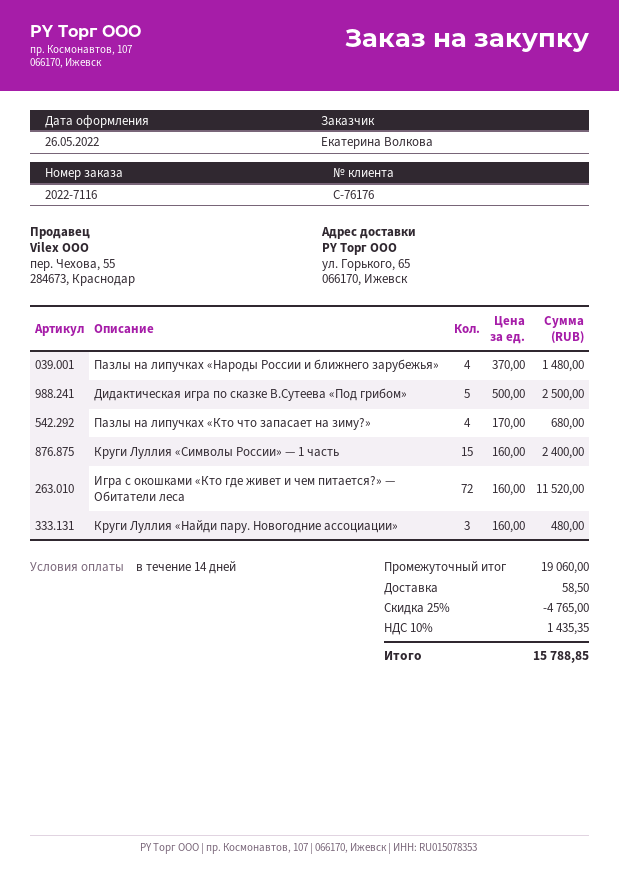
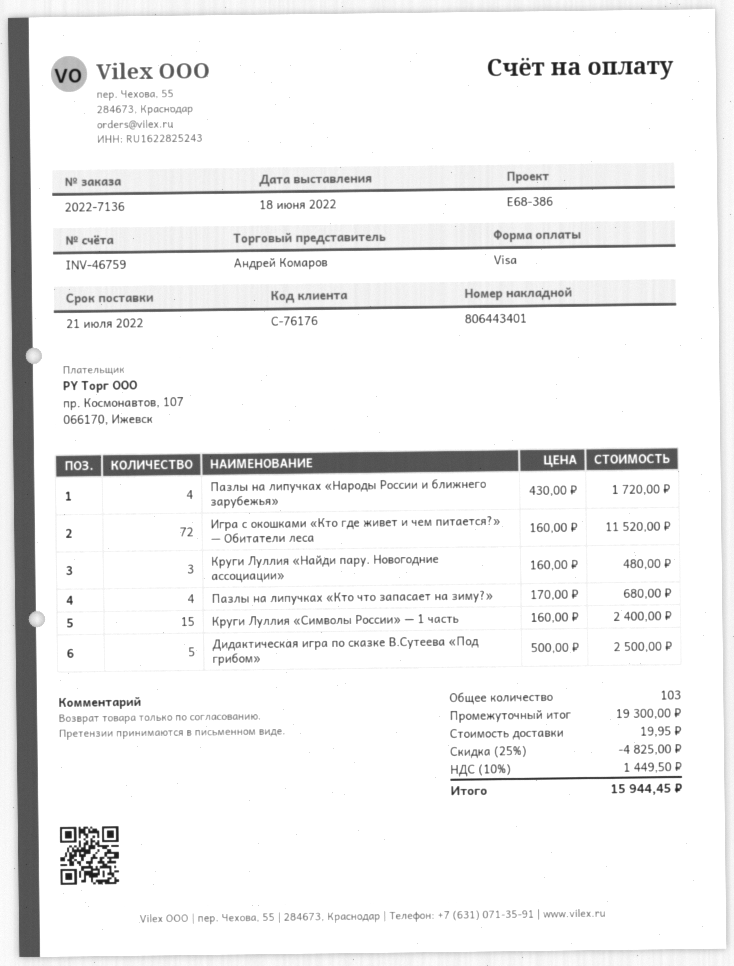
order number: 2022-7116 -> 2022-7136
Пазлы на липучках «Народы России и ближнего зарубежья»: 4 x 370.00 = 1480.00 -> 4 x 430.00 = 1720.00
subtotal: 19060.00 -> 19300.00
discount: 25% = 4765.00 -> 25% = 4825.00
shipping: 58.50 -> 19.95
tax: 10% = 1435.35 -> 10% = 1449.50
total: 15788.85 -> 15944.45

